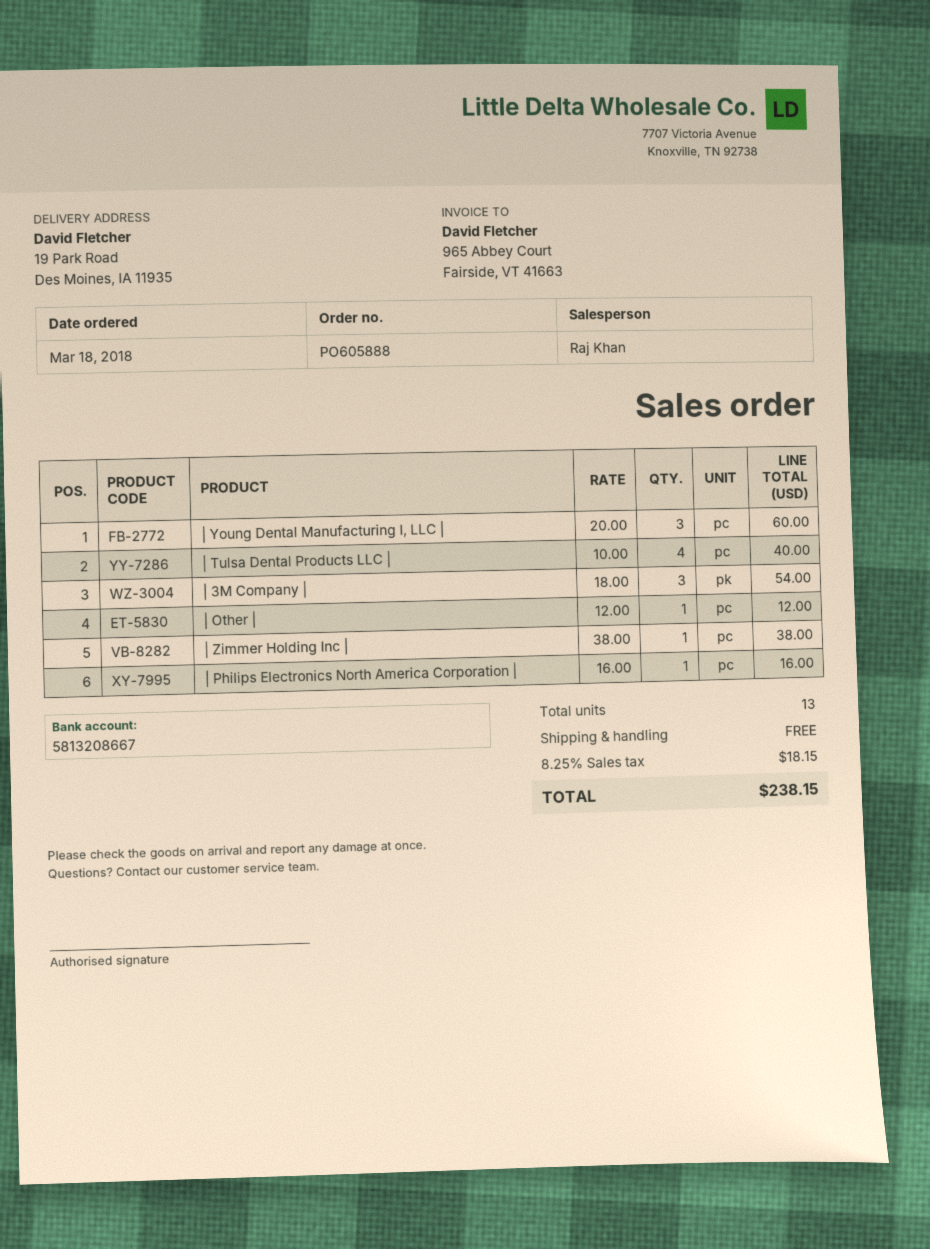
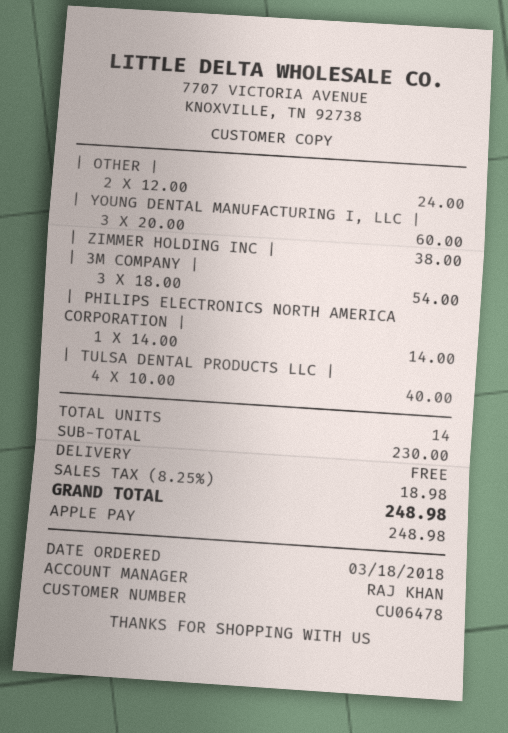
| Other |: 1 x 12.00 = 12.00 -> 2 x 12.00 = 24.00
| Philips Electronics North America Corporation |: 1 x 16.00 = 16.00 -> 1 x 14.00 = 14.00
total quantity: 13 -> 14
tax: 8.25% = 18.15 -> 8.25% = 18.98
total: 238.15 -> 248.98

